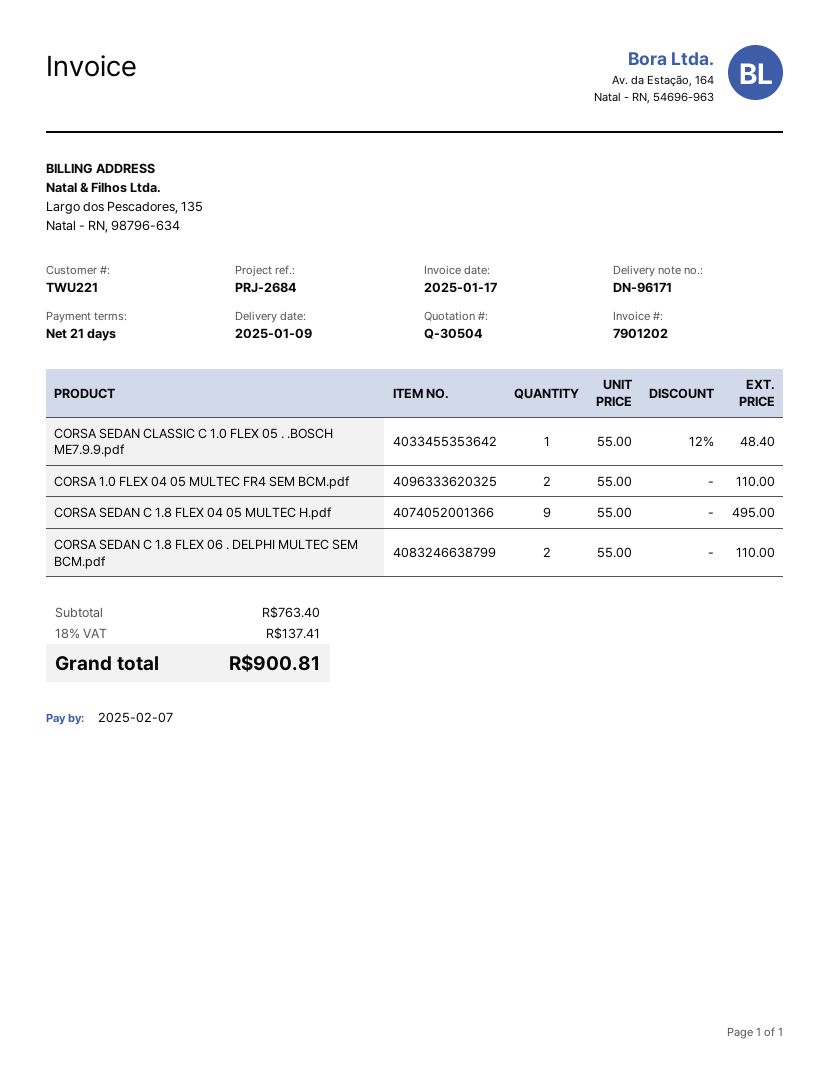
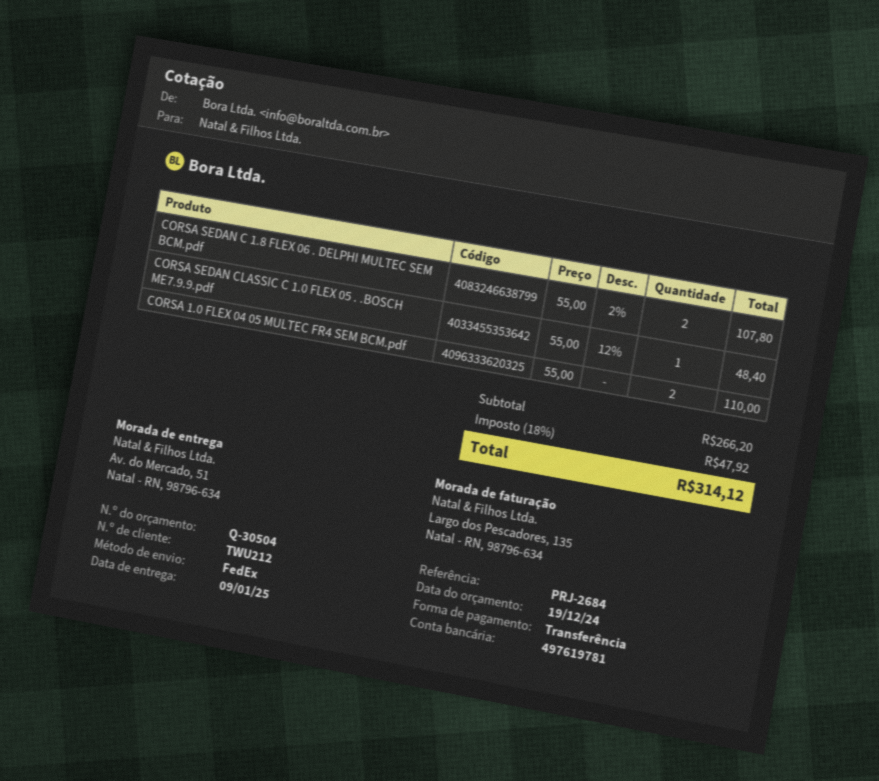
customer number: TWU221 -> TWU212
CORSA SEDAN C 1.8 FLEX 04 05 MULTEC H.pdf: 9 x 55.00 = 495.00 -> none
CORSA SEDAN C 1.8 FLEX 06 . DELPHI MULTEC SEM BCM.pdf: 2 x 55.00 = 110.00 -> 2 x 55.00 - 2% = 107.80
subtotal: 763.40 -> 266.20
tax: 18% = 137.41 -> 18% = 47.92
total: 900.81 -> 314.12

